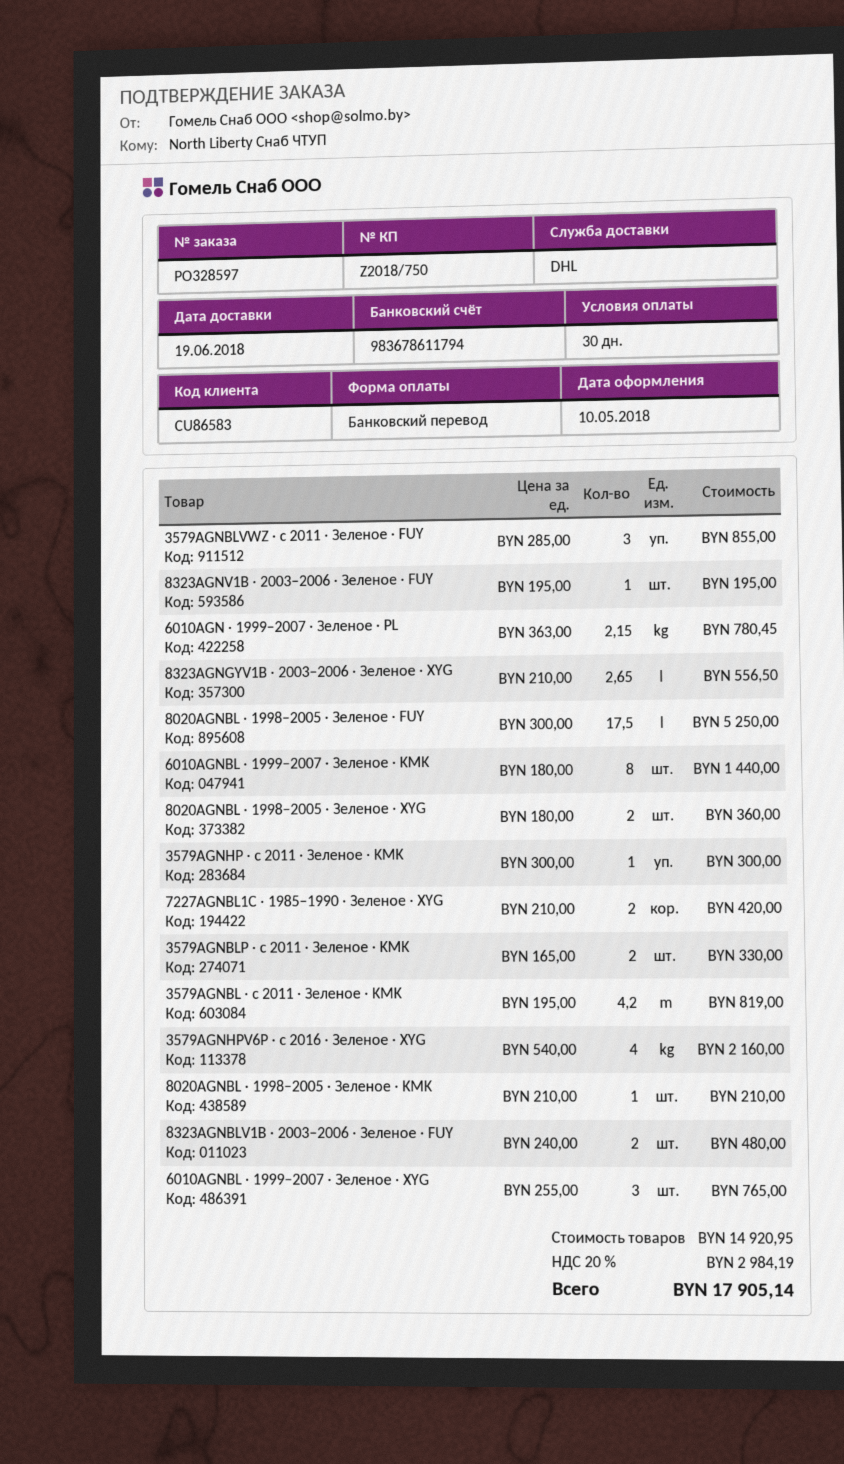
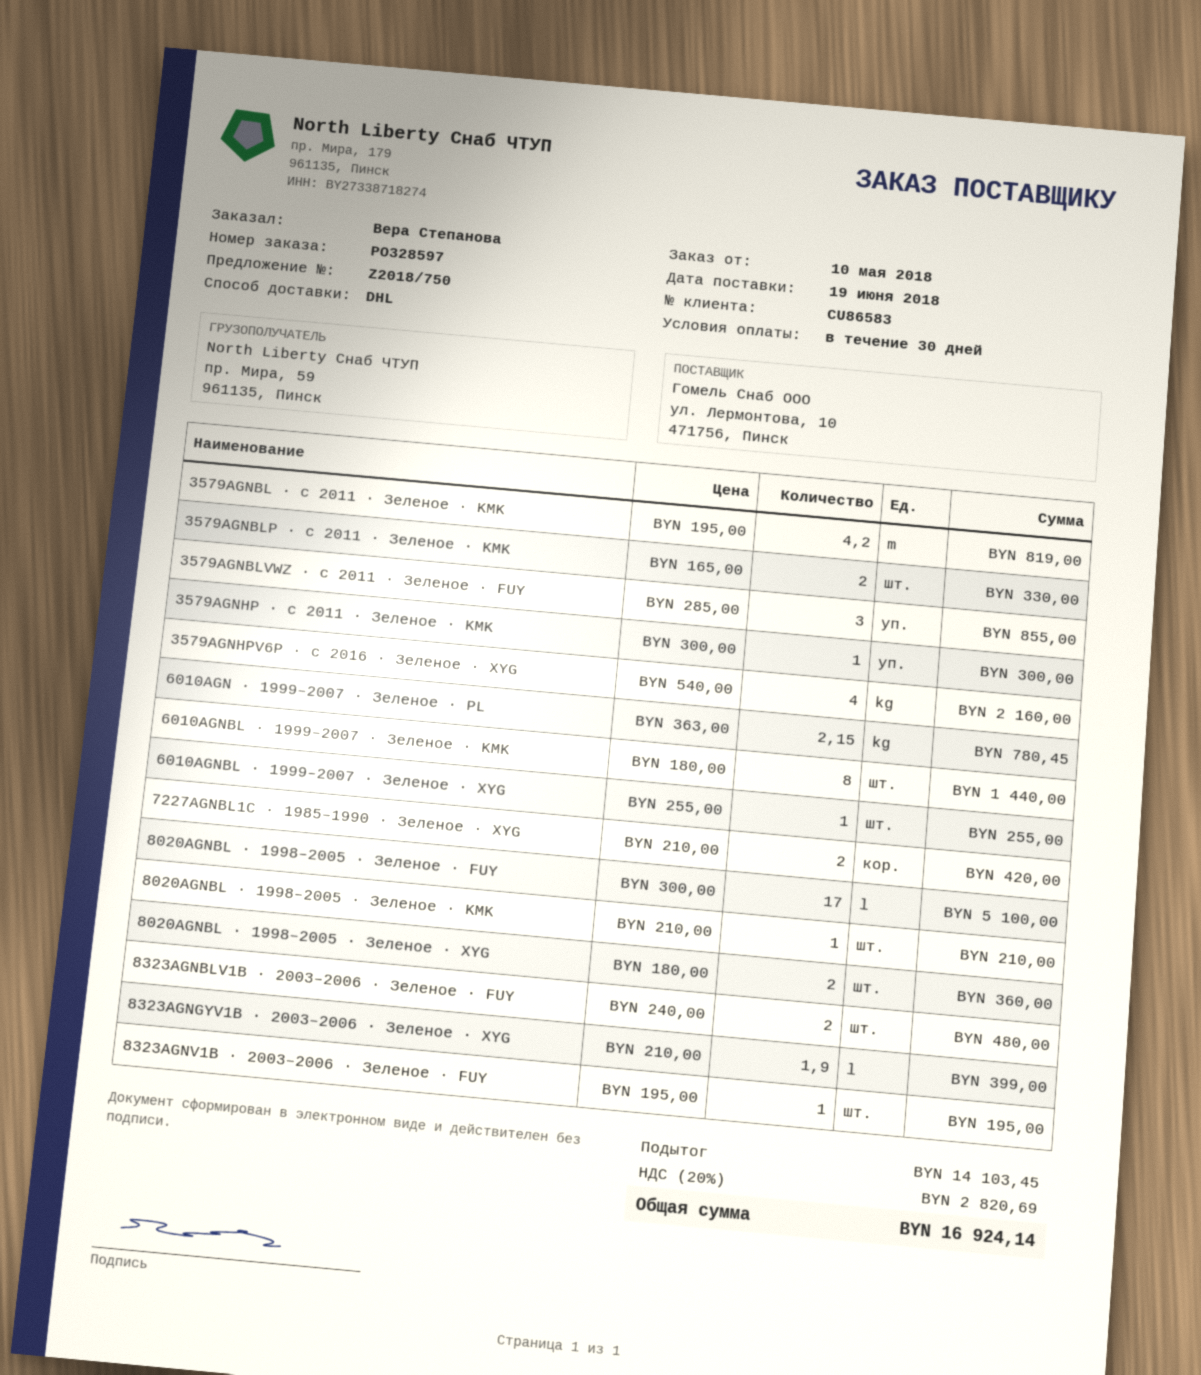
8323AGNGYV1B · 2003–2006 · Зеленое · XYG: 2.65 x 210.00 = 556.50 -> 1.9 x 210.00 = 399.00
8020AGNBL · 1998–2005 · Зеленое · FUY: 17.5 x 300.00 = 5250.00 -> 17 x 300.00 = 5100.00
6010AGNBL · 1999–2007 · Зеленое · XYG: 3 x 255.00 = 765.00 -> 1 x 255.00 = 255.00
subtotal: 14920.95 -> 14103.45
tax: 20% = 2984.19 -> 20% = 2820.69
total: 17905.14 -> 16924.14

